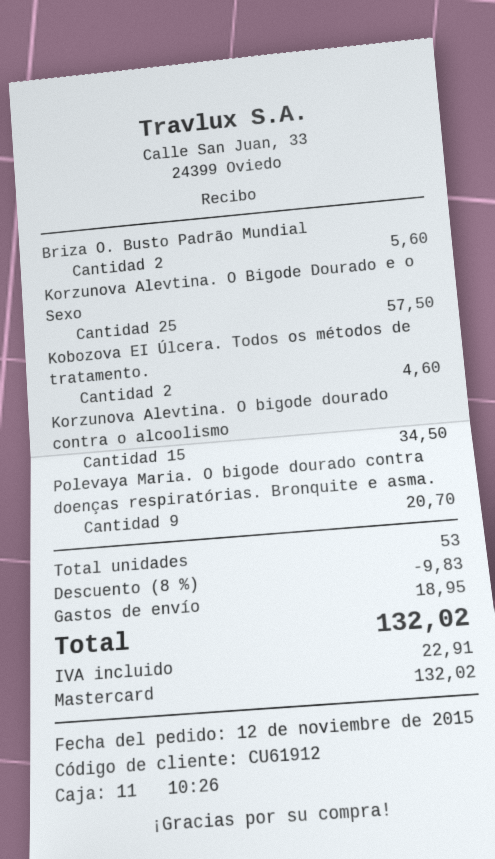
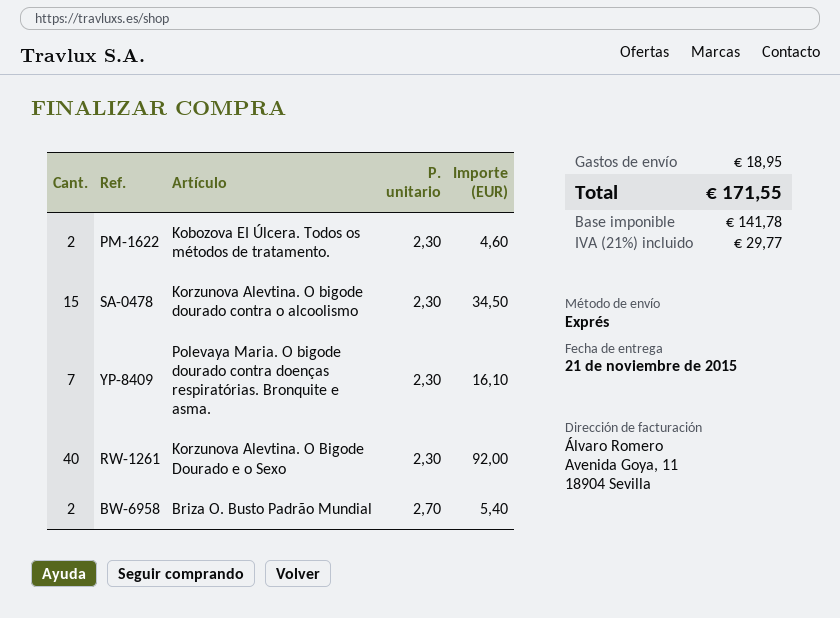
Briza O. Busto Padrão Mundial: 2 for 5.60 -> 2 for 5.40
Korzunova Alevtina. O Bigode Dourado e o Sexo: 25 for 57.50 -> 40 for 92.00
Polevaya Maria. O bigode dourado contra doenças respiratórias. Bronquite e asma.: 9 for 20.70 -> 7 for 16.10
discount: 8% = 9.83 -> none
tax: 22.91 -> 29.77
total: 132.02 -> 171.55

